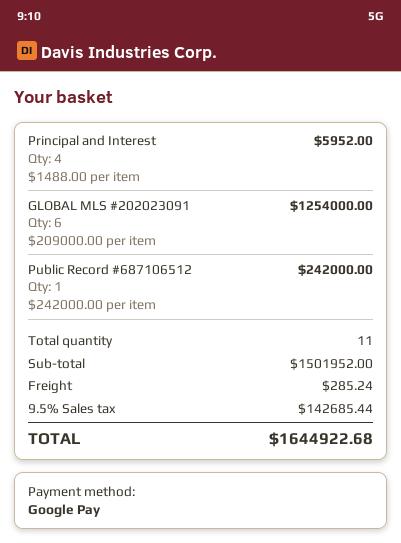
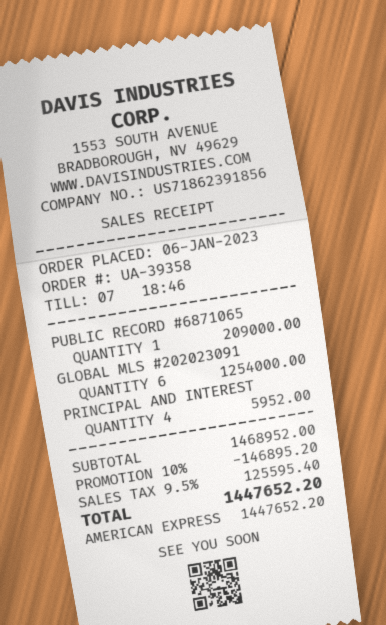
payment method: Google Pay -> American Express
Public Record #687106512: 1 for 242000.00 -> 1 for 209000.00
subtotal: 1501952.00 -> 1468952.00
discount: none -> 10% = 146895.20
shipping: 285.24 -> none
tax: 9.5% = 142685.44 -> 9.5% = 125595.40
total: 1644922.68 -> 1447652.20

